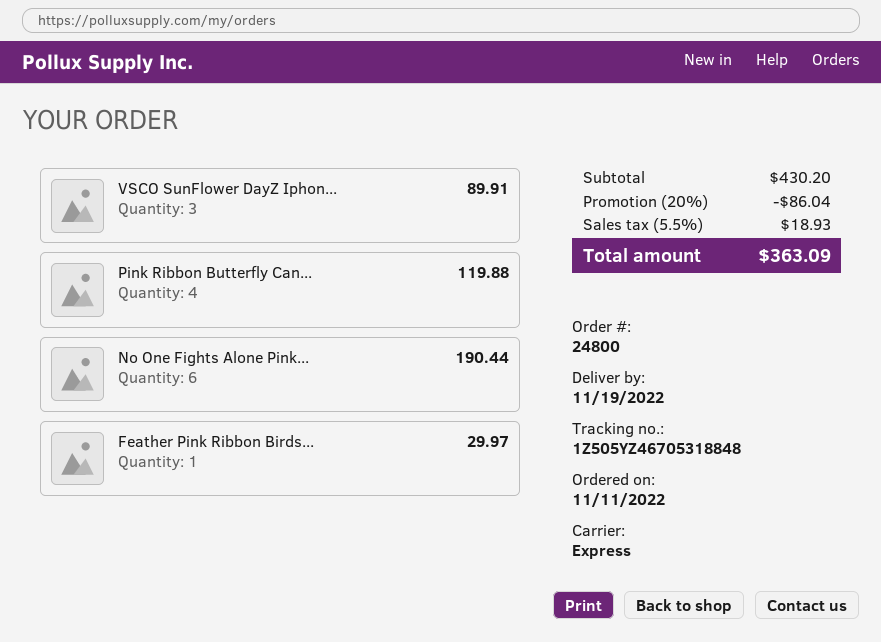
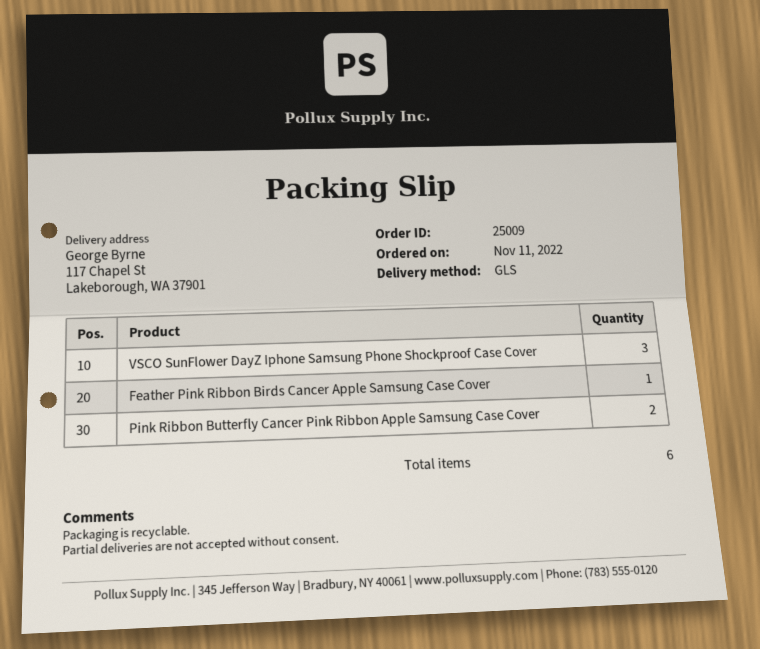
order number: 24800 -> 25009
shipping method: express -> GLS
Pink Ribbon Butterfly Can...: 4 -> 2
No One Fights Alone Pink...: 6 -> none

